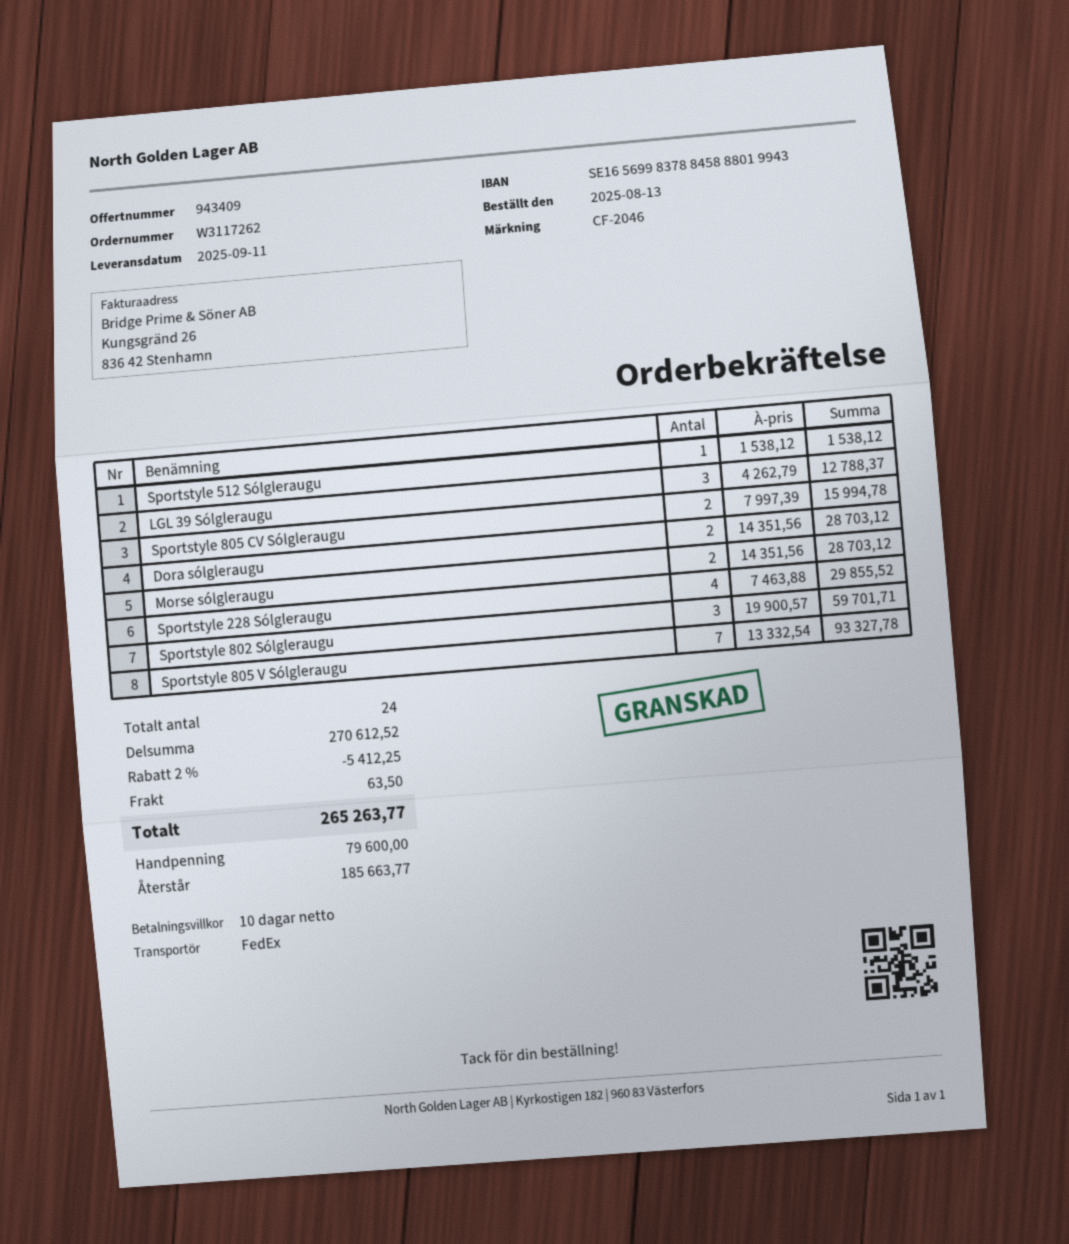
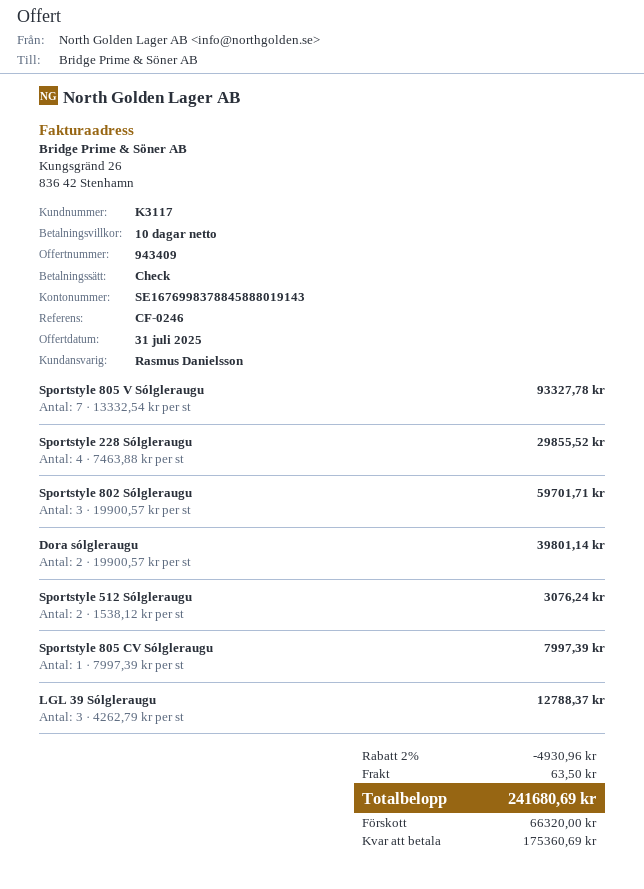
reference: CF-2046 -> CF-0246
bank account: SE1656998378845888019943 -> SE1676998378845888019143
Sportstyle 512 Sólgleraugu: 1 x 1538.12 = 1538.12 -> 2 x 1538.12 = 3076.24
Sportstyle 805 CV Sólgleraugu: 2 x 7997.39 = 15994.78 -> 1 x 7997.39 = 7997.39
Dora sólgleraugu: 2 x 14351.56 = 28703.12 -> 2 x 19900.57 = 39801.14
Morse sólgleraugu: 2 x 14351.56 = 28703.12 -> none
discount: 2% = 5412.25 -> 2% = 4930.96
total: 265263.77 -> 241680.69
deposit: 79600.00 -> 66320.00
balance: 185663.77 -> 175360.69

